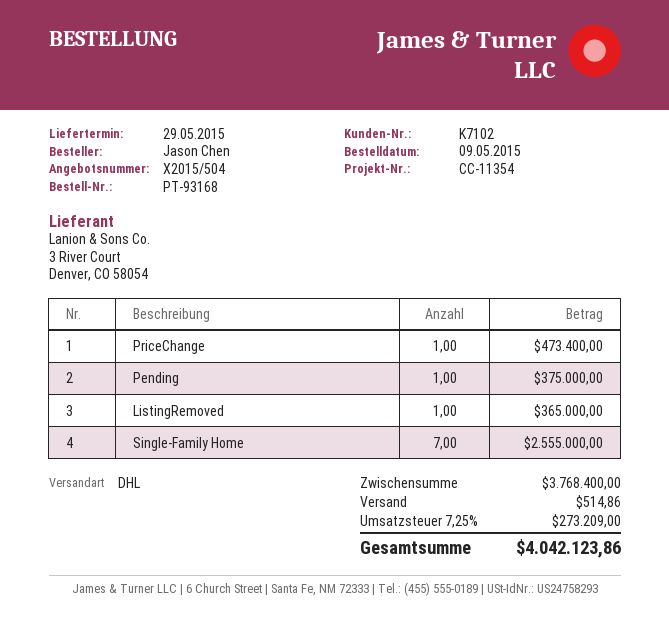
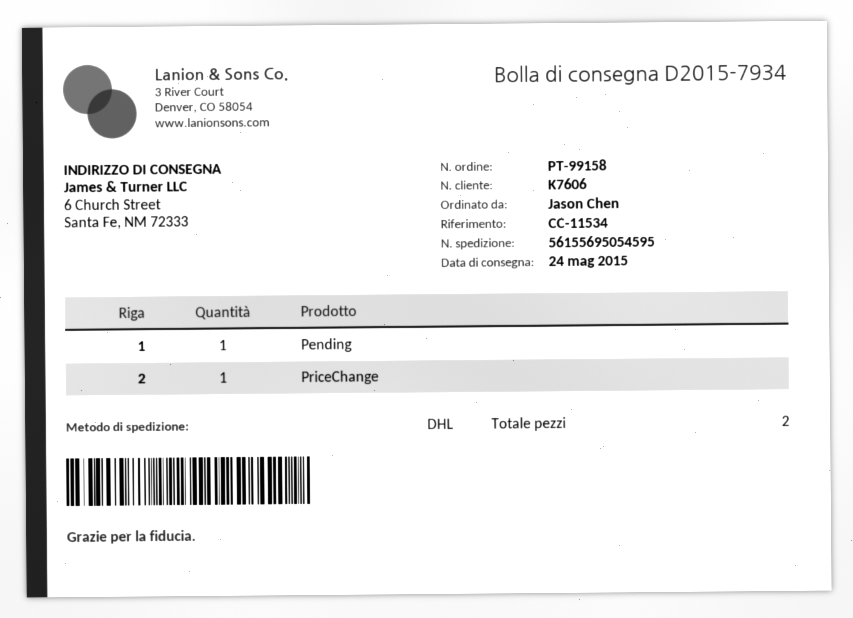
order number: PT-93168 -> PT-99158
delivery date: 2015-05-29 -> 2015-05-24
customer number: K7102 -> K7606
reference: CC-11354 -> CC-11534
ListingRemoved: 1 -> none
Single-Family Home: 7 -> none

